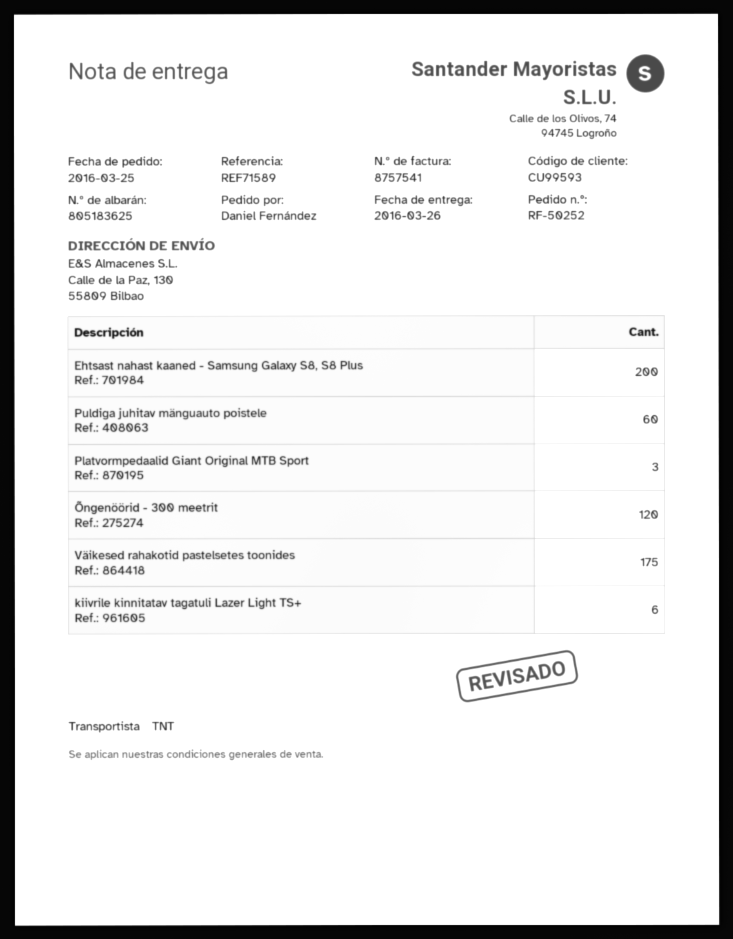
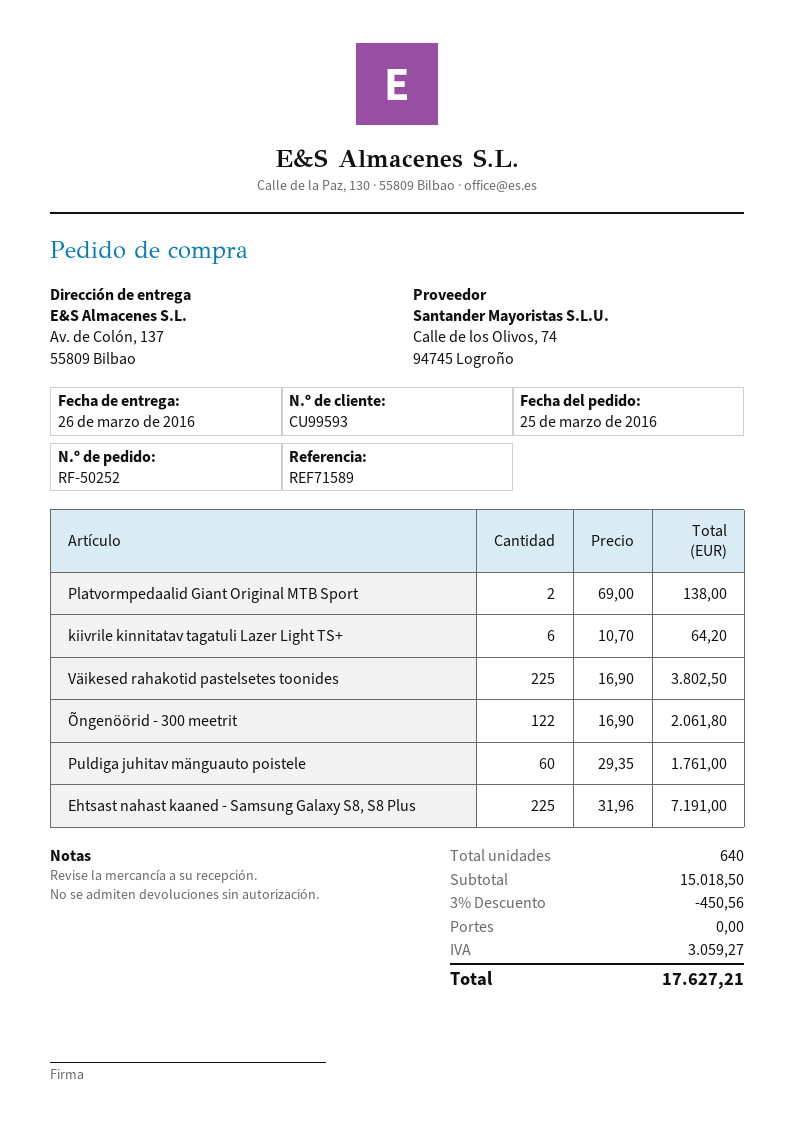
ship to: Calle de la Paz, 130, 55809 Bilbao -> Av. de Colón, 137, 55809 Bilbao
Ehtsast nahast kaaned - Samsung Galaxy S8, S8 Plus: 200 -> 225
Platvormpedaalid Giant Original MTB Sport: 3 -> 2
Õngenöörid - 300 meetrit: 120 -> 122
Väikesed rahakotid pastelsetes toonides: 175 -> 225

